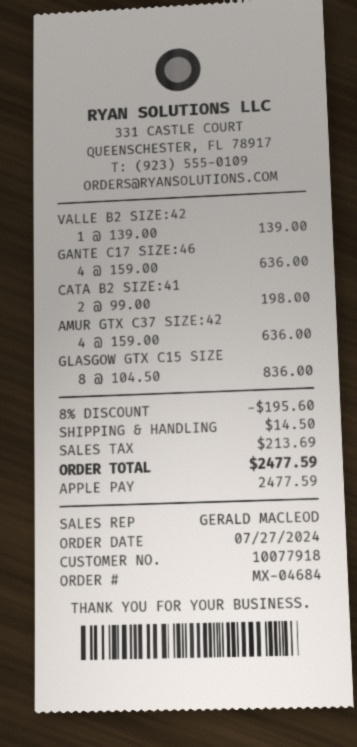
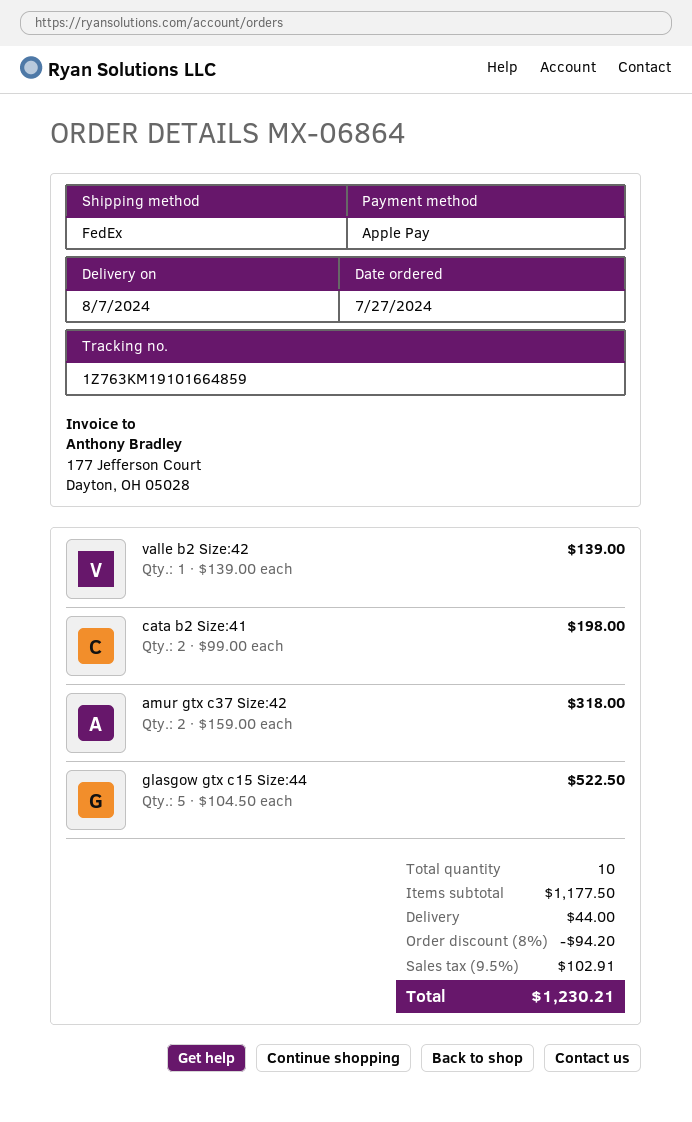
order number: MX-04684 -> MX-06864
GANTE C17 SIZE:46: 4 x 159.00 = 636.00 -> none
AMUR GTX C37 SIZE:42: 4 x 159.00 = 636.00 -> 2 x 159.00 = 318.00
GLASGOW GTX C15 SIZE: 8 x 104.50 = 836.00 -> 5 x 104.50 = 522.50
discount: 8% = 195.60 -> 8% = 94.20
shipping: 14.50 -> 44.00
tax: 213.69 -> 102.91
total: 2477.59 -> 1230.21

